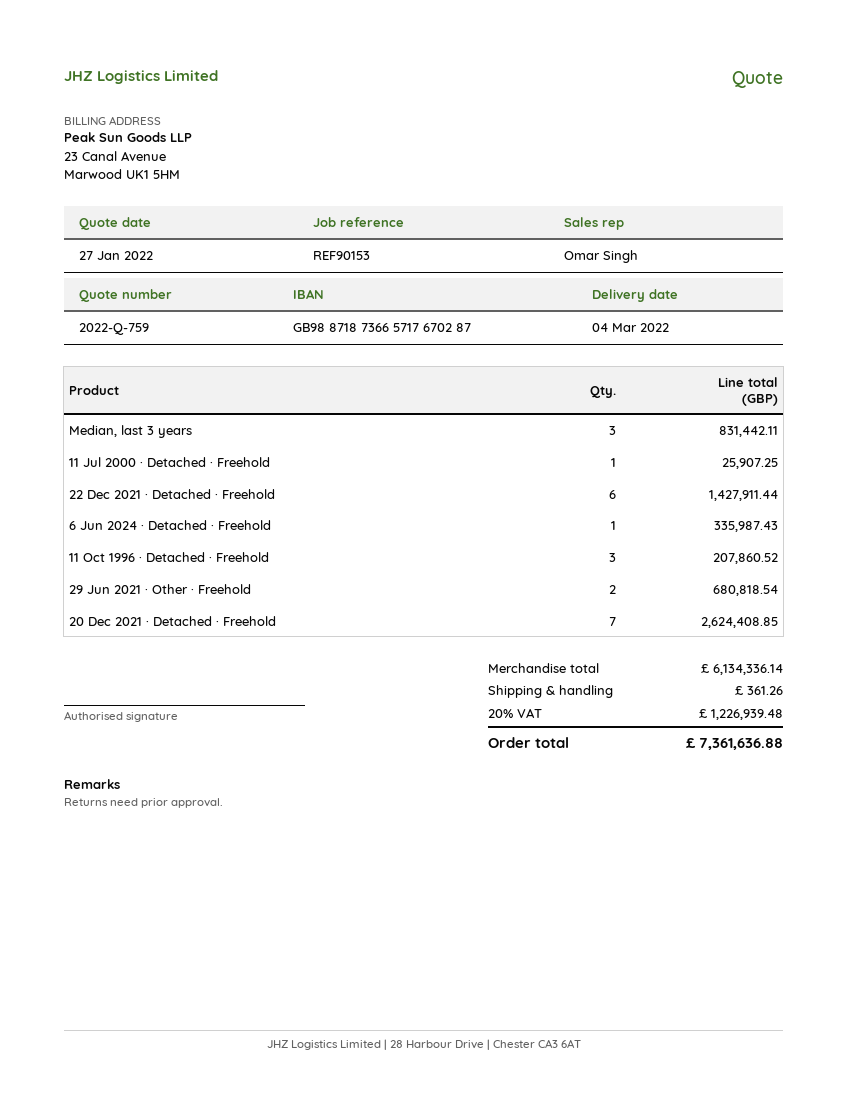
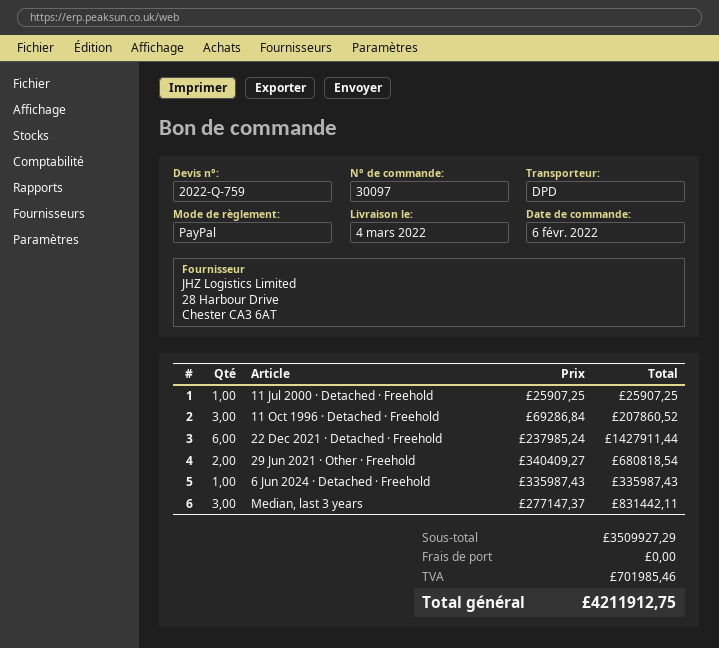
20 Dec 2021 · Detached · Freehold: 7 for 2624408.85 -> none
subtotal: 6134336.14 -> 3509927.29
shipping: 361.26 -> 0.00
tax: 1226939.48 -> 701985.46
total: 7361636.88 -> 4211912.75

